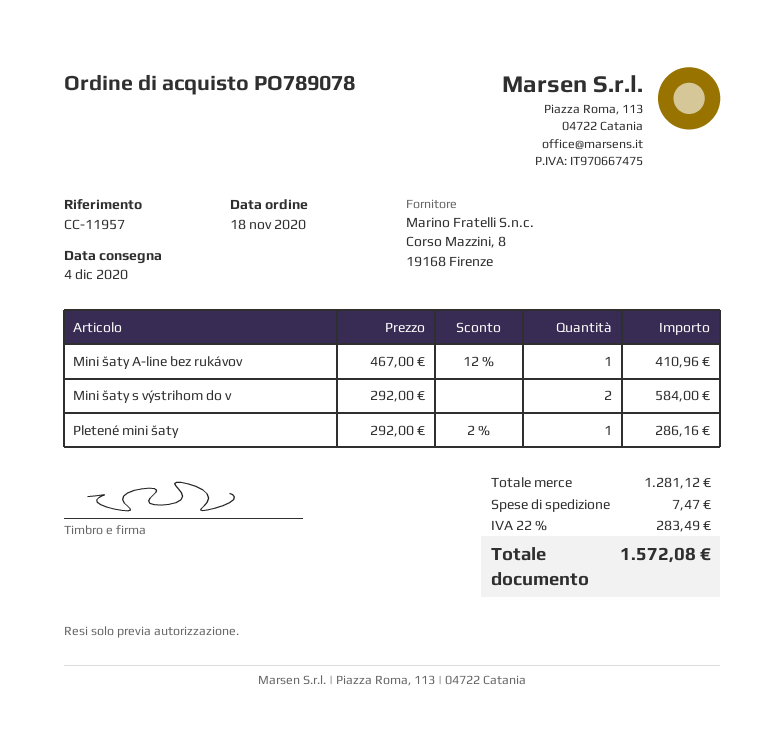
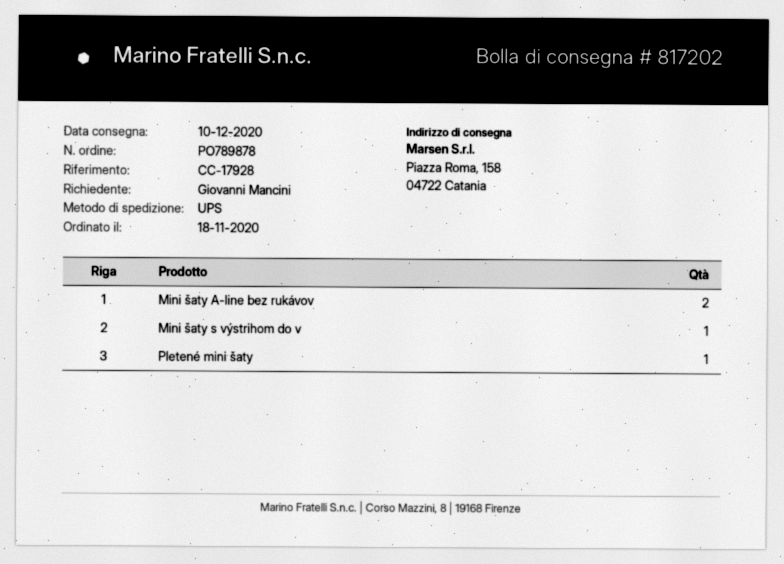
order number: PO789078 -> PO789878
delivery date: 2020-12-04 -> 2020-12-10
reference: CC-11957 -> CC-17928
Mini šaty A-line bez rukávov: 1 -> 2
Mini šaty s výstrihom do v: 2 -> 1

